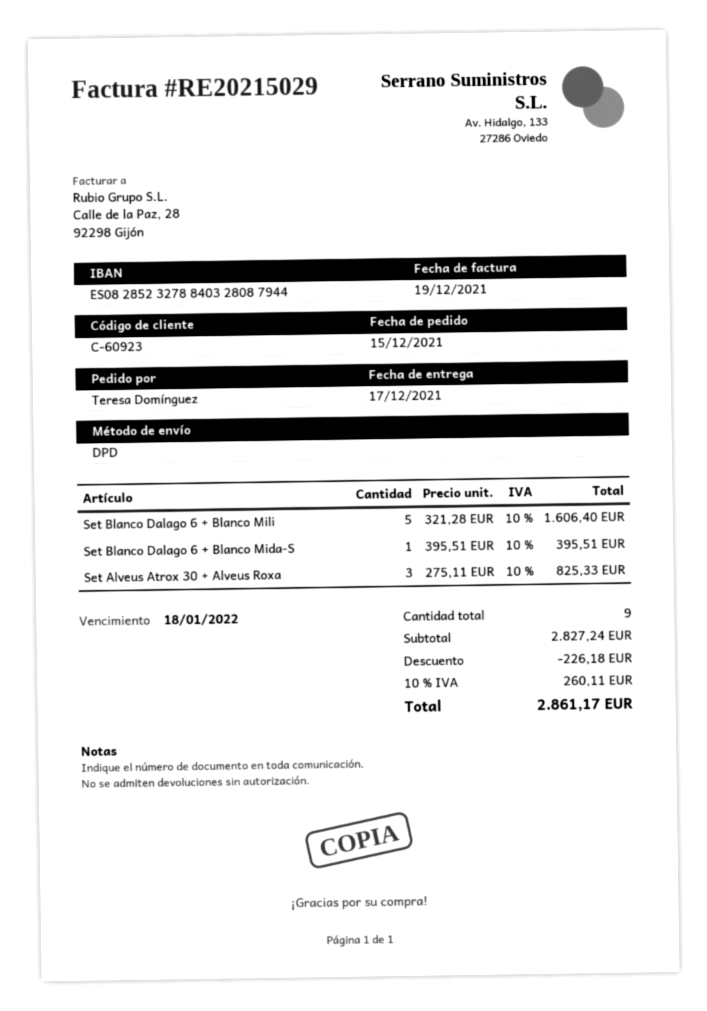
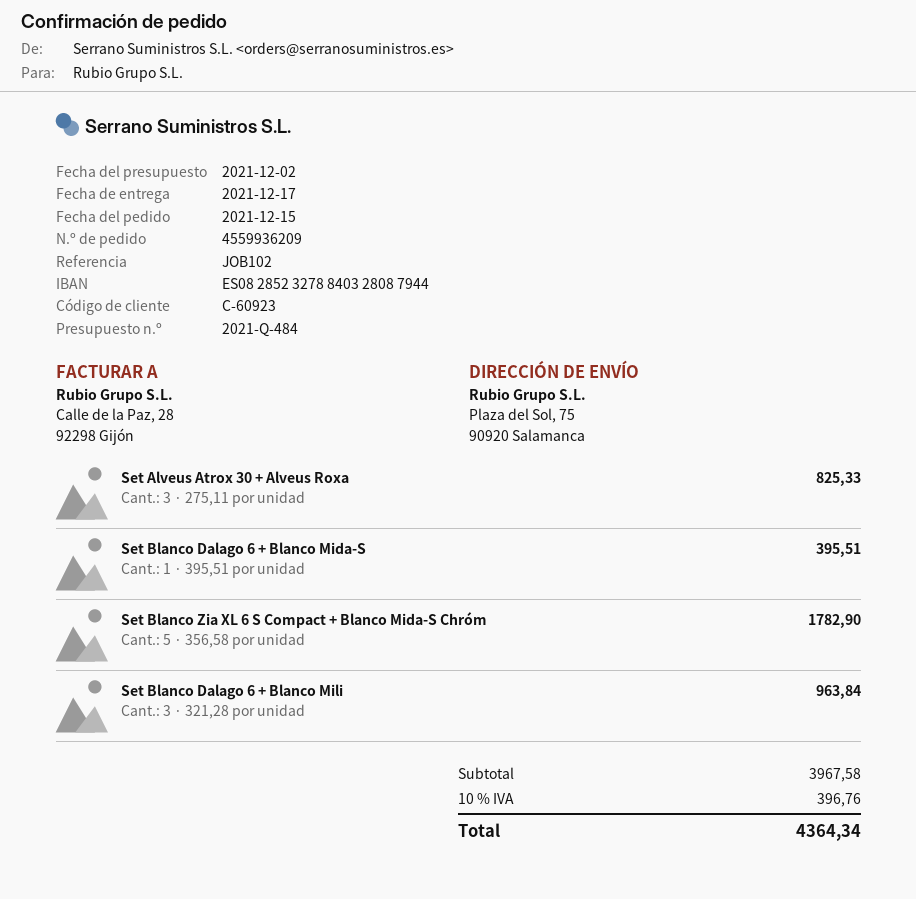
Set Blanco Dalago 6 + Blanco Mili: 5 x 321.28 = 1606.40 -> 3 x 321.28 = 963.84
Set Blanco Zia XL 6 S Compact + Blanco Mida-S Chróm: none -> 5 x 356.58 = 1782.90
subtotal: 2827.24 -> 3967.58
discount: 226.18 -> none
tax: 10% = 260.11 -> 10% = 396.76
total: 2861.17 -> 4364.34

